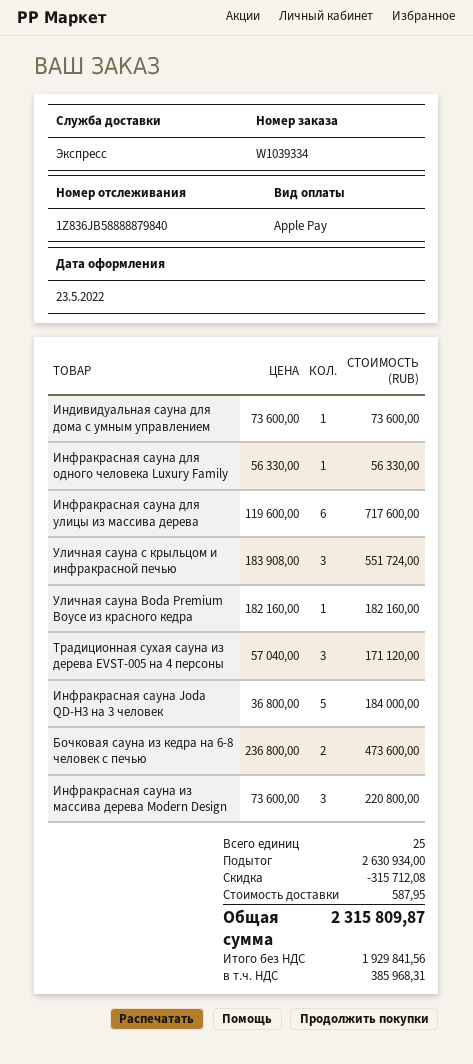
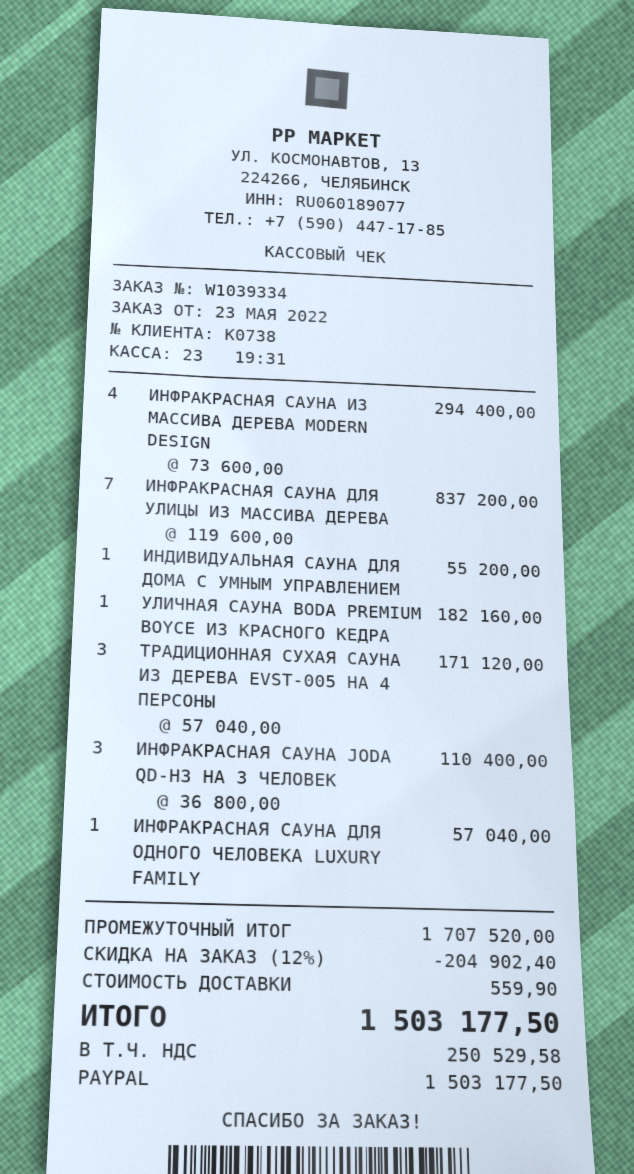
payment method: Apple Pay -> PayPal
Индивидуальная сауна для дома с умным управлением: 1 x 73600.00 = 73600.00 -> 1 x 55200.00 = 55200.00
Инфракрасная сауна для одного человека Luxury Family: 1 x 56330.00 = 56330.00 -> 1 x 57040.00 = 57040.00
Инфракрасная сауна для улицы из массива дерева: 6 x 119600.00 = 717600.00 -> 7 x 119600.00 = 837200.00
Уличная сауна с крыльцом и инфракрасной печью: 3 x 183908.00 = 551724.00 -> none
Инфракрасная сауна Joda QD-H3 на 3 человек: 5 x 36800.00 = 184000.00 -> 3 x 36800.00 = 110400.00
Бочковая сауна из кедра на 6-8 человек с печью: 2 x 236800.00 = 473600.00 -> none
Инфракрасная сауна из массива дерева Modern Design: 3 x 73600.00 = 220800.00 -> 4 x 73600.00 = 294400.00
subtotal: 2630934.00 -> 1707520.00
discount: 315712.08 -> 204902.40
shipping: 587.95 -> 559.90
tax: 385968.31 -> 250529.58
total: 2315809.87 -> 1503177.50

